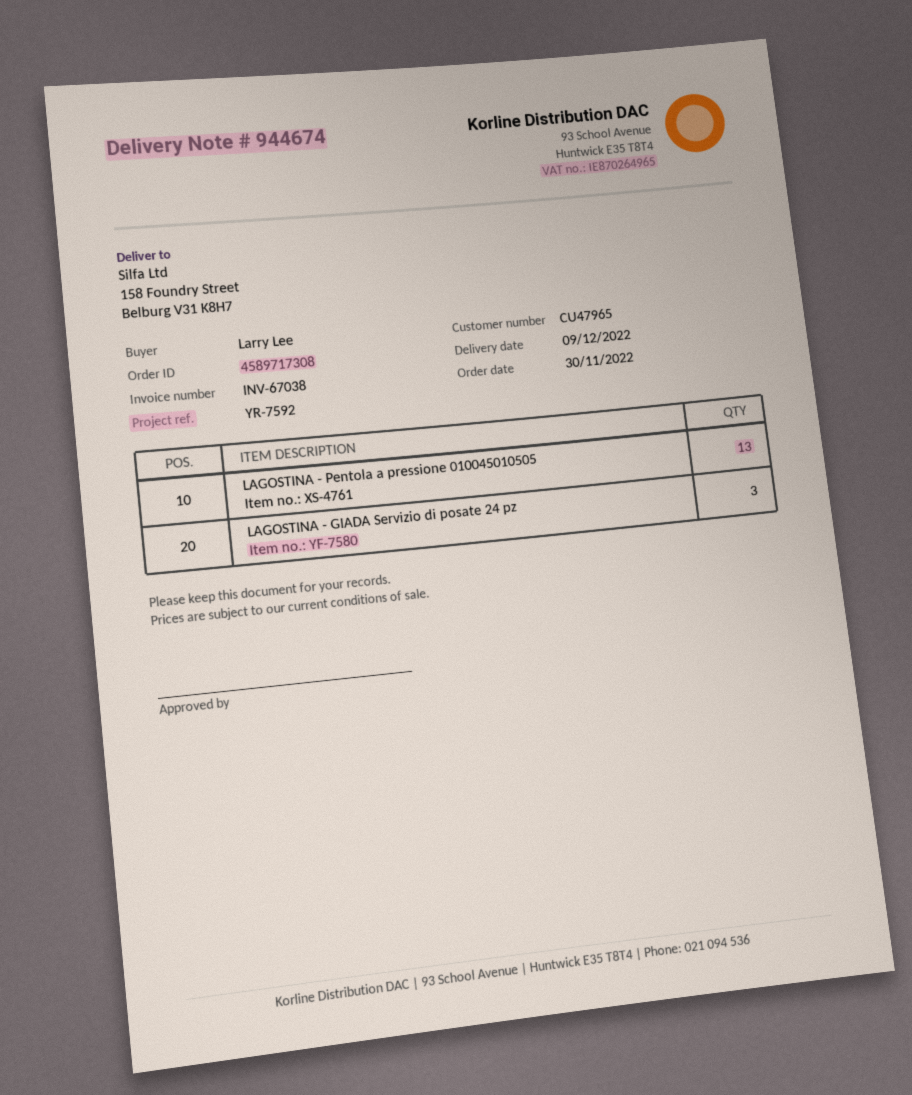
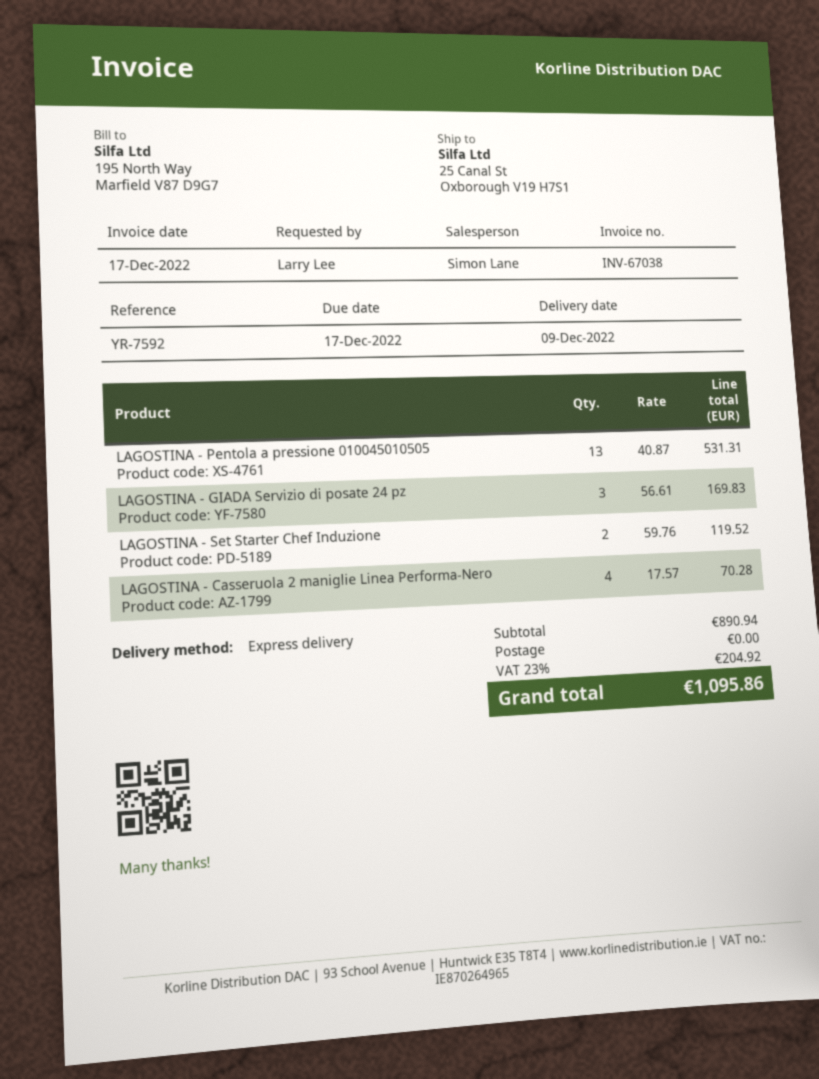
ship to: 158 Foundry Street, Belburg V31 K8H7 -> 25 Canal St, Oxborough V19 H7S1
LAGOSTINA - Set Starter Chef Induzione: none -> 2
LAGOSTINA - Casseruola 2 maniglie Linea Performa-Nero: none -> 4

